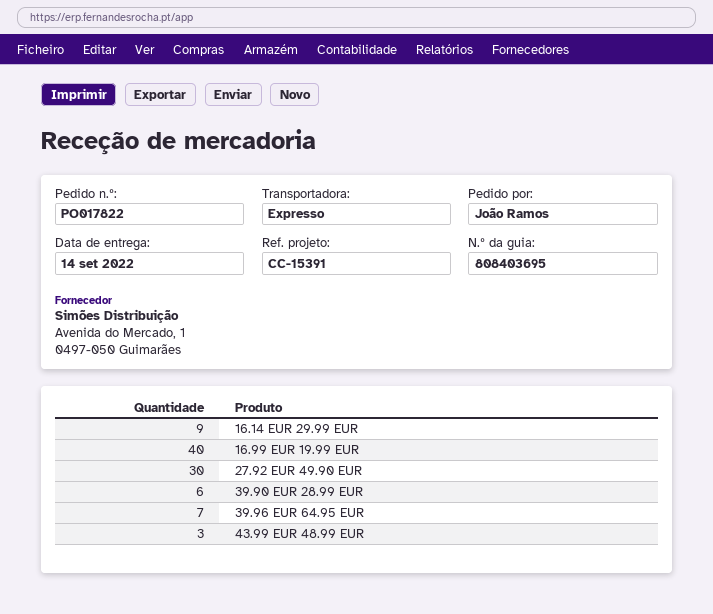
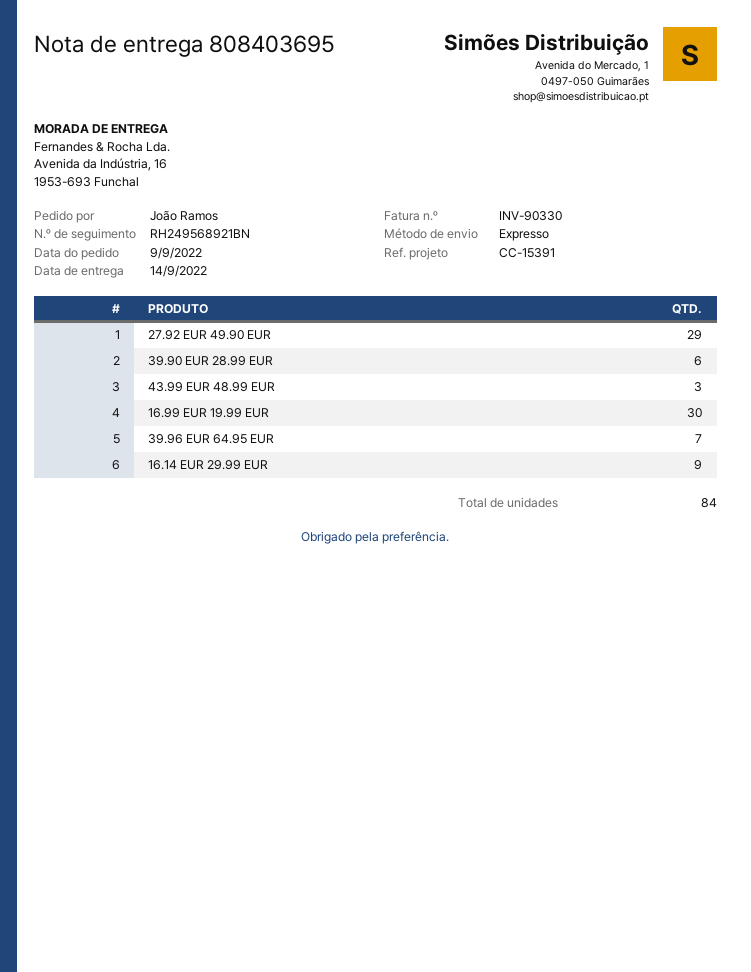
16.99 EUR 19.99 EUR: 40 -> 30
27.92 EUR 49.90 EUR: 30 -> 29

